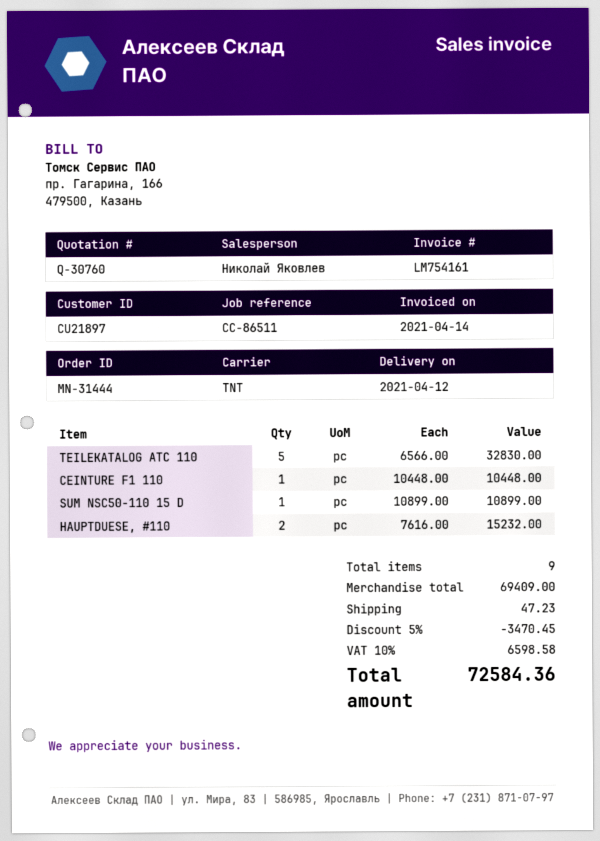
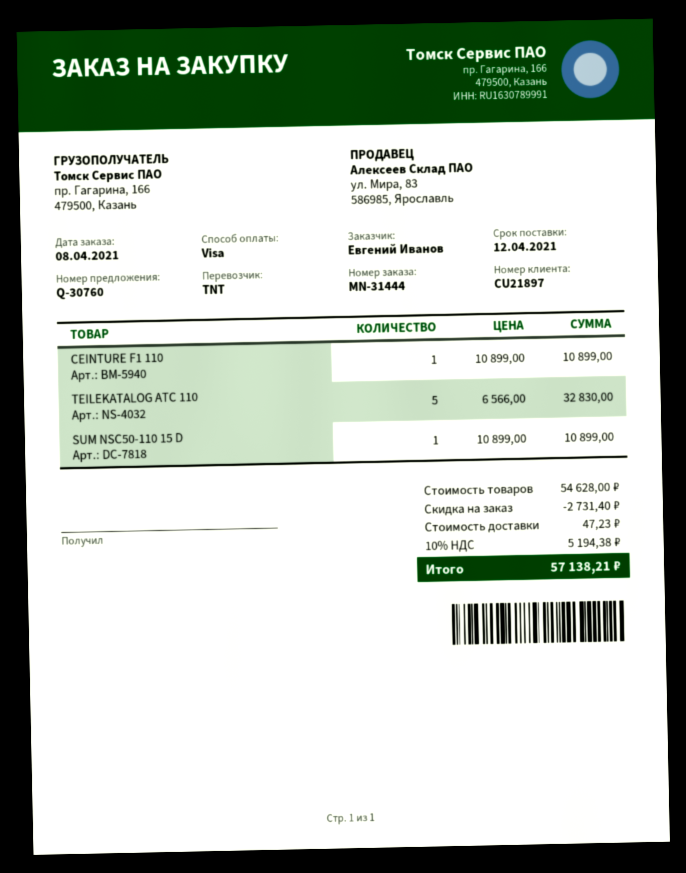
CEINTURE F1 110: 1 x 10448.00 = 10448.00 -> 1 x 10899.00 = 10899.00
HAUPTDUESE, #110: 2 x 7616.00 = 15232.00 -> none
subtotal: 69409.00 -> 54628.00
discount: 3470.45 -> 2731.40
tax: 10% = 6598.58 -> 10% = 5194.38
total: 72584.36 -> 57138.21

